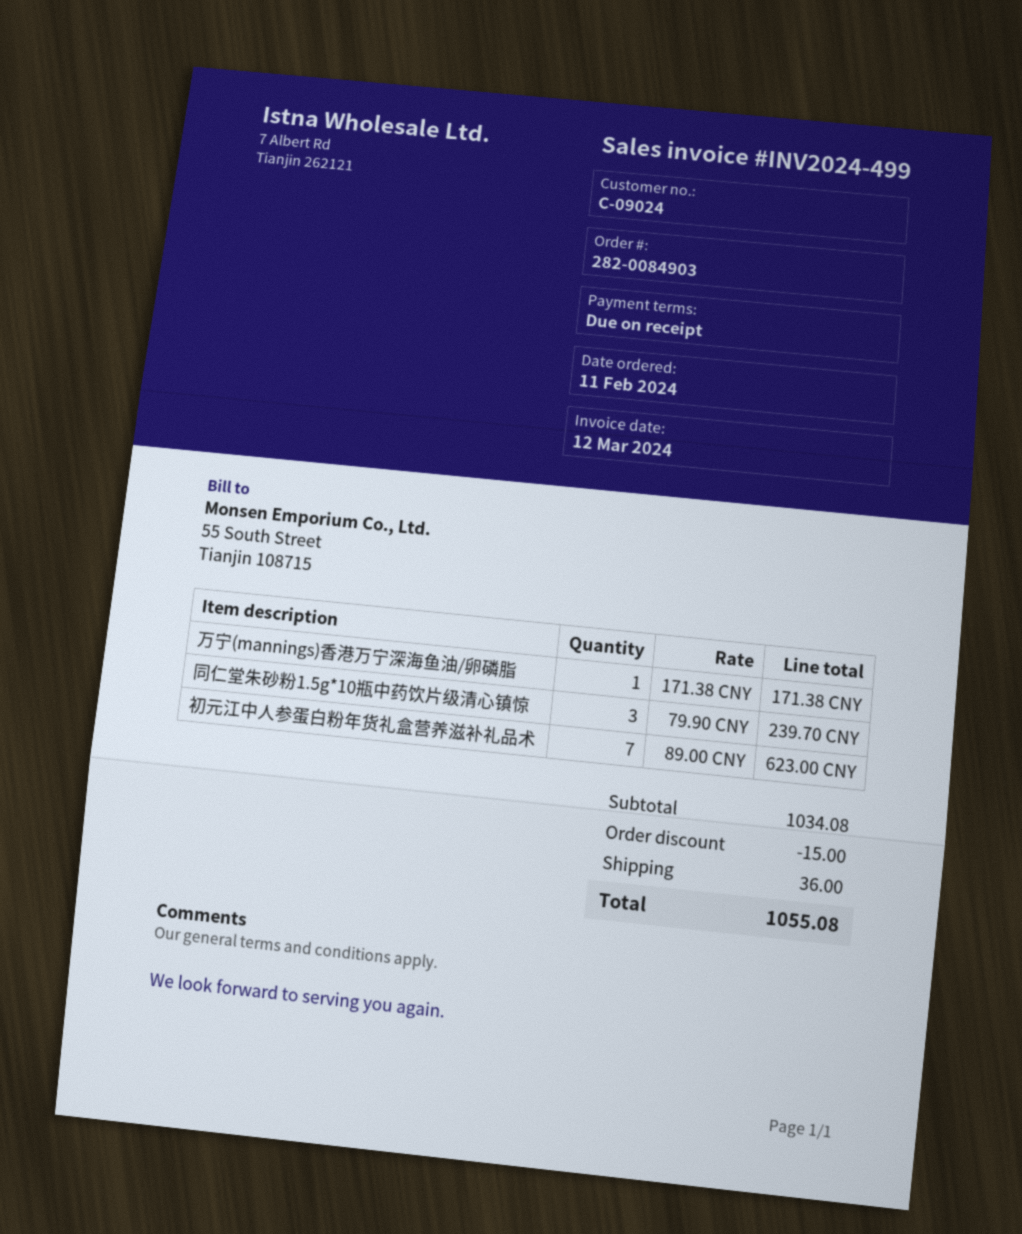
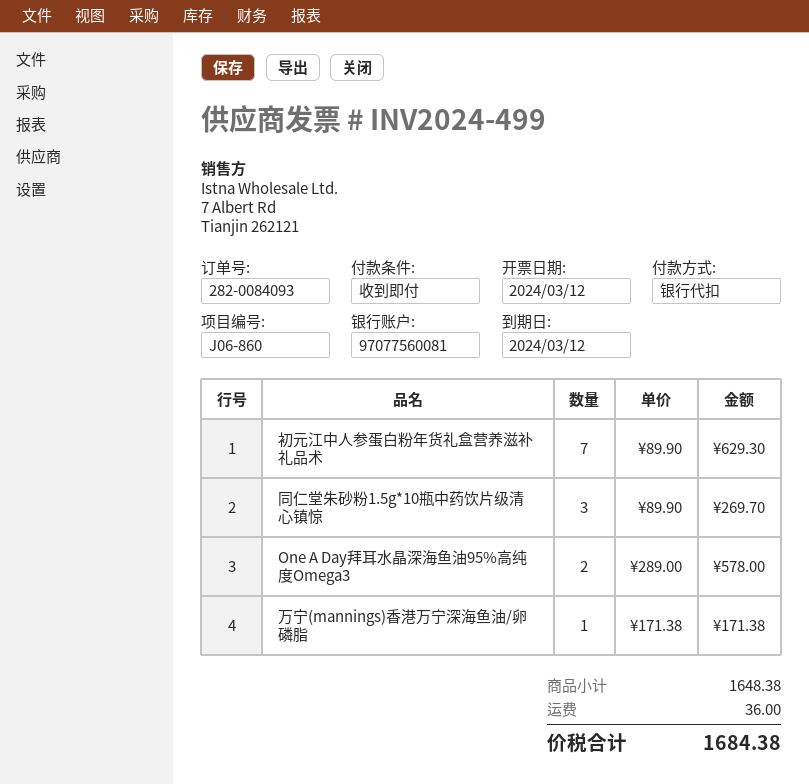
order number: 282-0084903 -> 282-0084093
同仁堂朱砂粉1.5g*10瓶中药饮片级清心镇惊: 3 x 79.90 = 239.70 -> 3 x 89.90 = 269.70
初元江中人参蛋白粉年货礼盒营养滋补礼品术: 7 x 89.00 = 623.00 -> 7 x 89.90 = 629.30
One A Day拜耳水晶深海鱼油95%高纯度Omega3: none -> 2 x 289.00 = 578.00
subtotal: 1034.08 -> 1648.38
discount: 15.00 -> none
total: 1055.08 -> 1684.38

